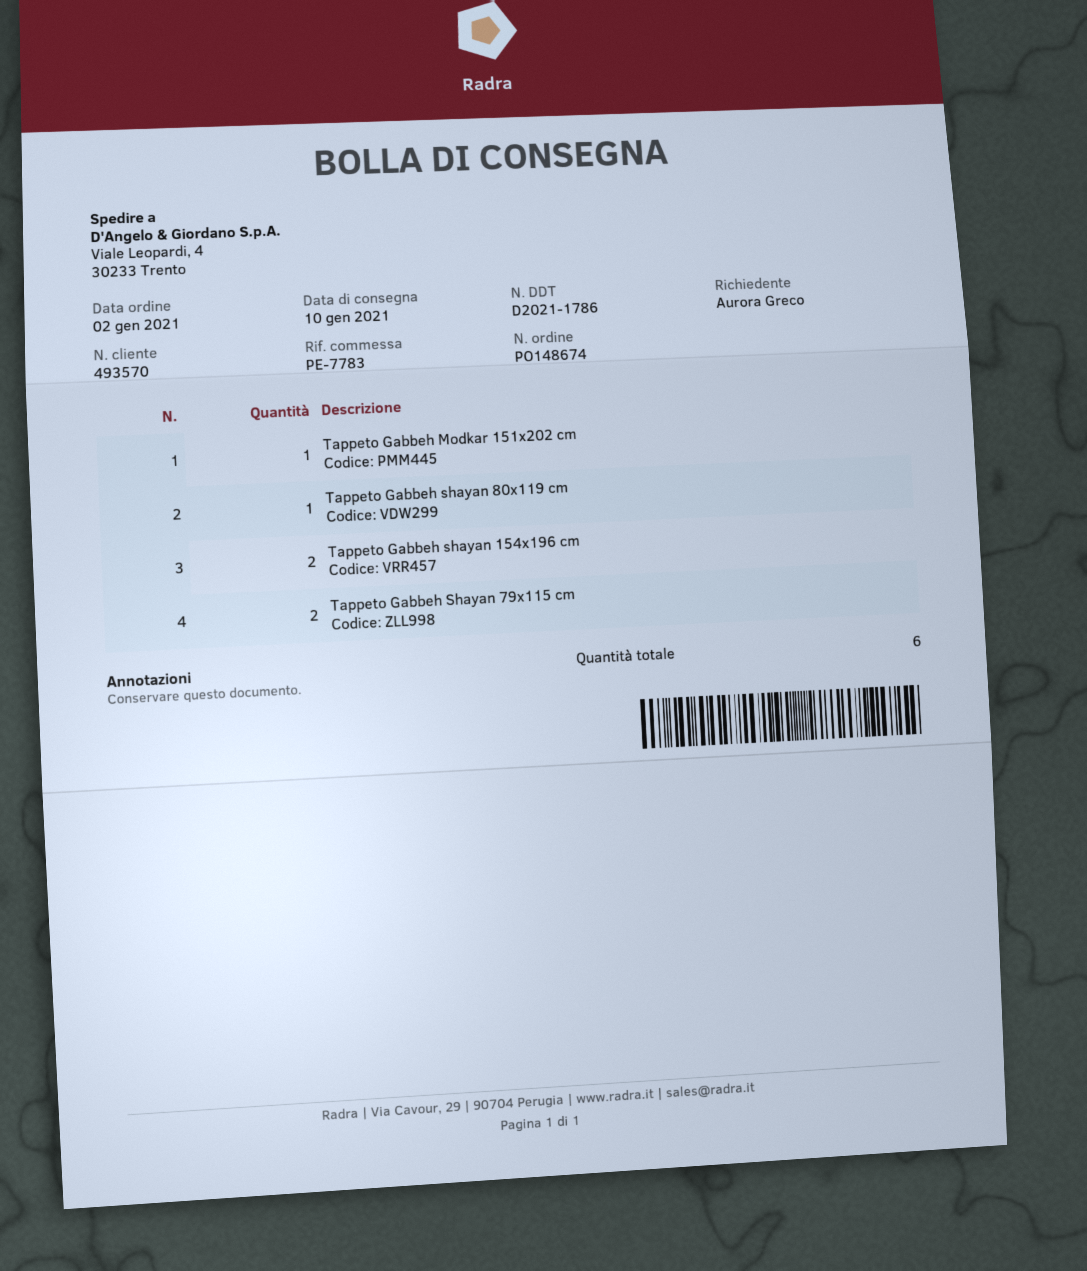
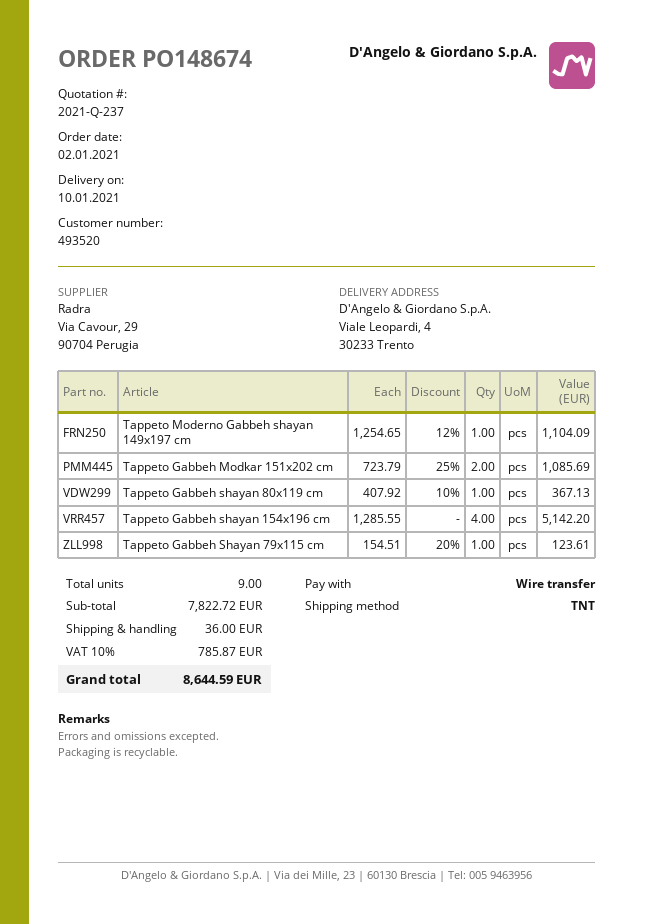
customer number: 493570 -> 493520
Tappeto Gabbeh Modkar 151x202 cm: 1 -> 2
Tappeto Gabbeh shayan 154x196 cm: 2 -> 4
Tappeto Gabbeh Shayan 79x115 cm: 2 -> 1
Tappeto Moderno Gabbeh shayan 149x197 cm: none -> 1
total quantity: 6 -> 9

